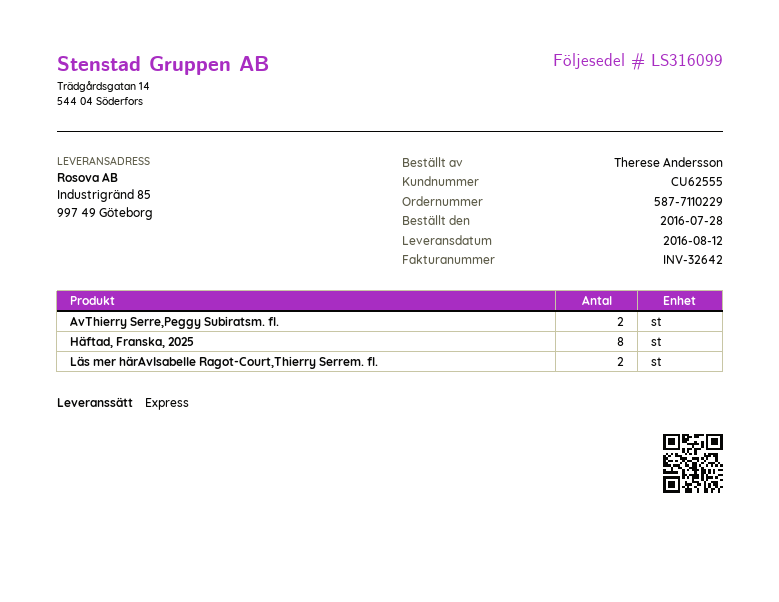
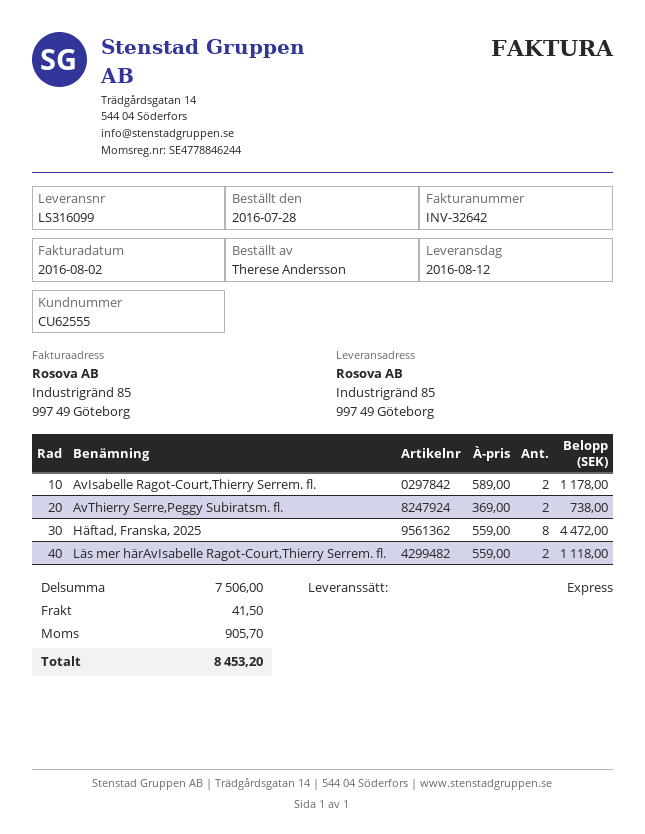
AvIsabelle Ragot-Court,Thierry Serrem. fl.: none -> 2

